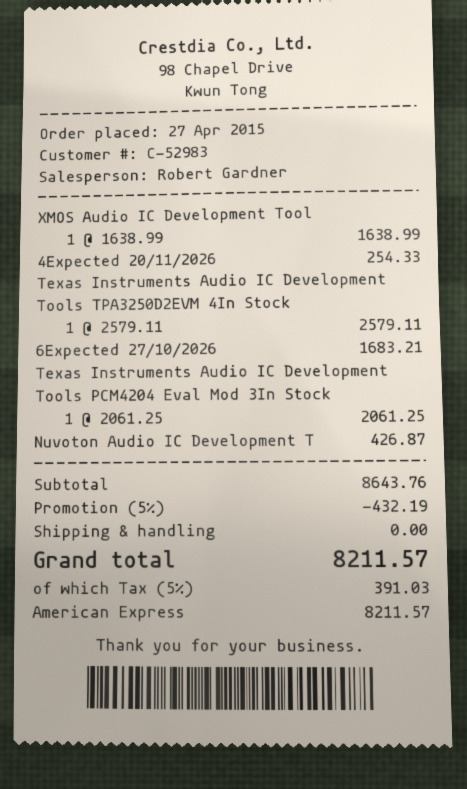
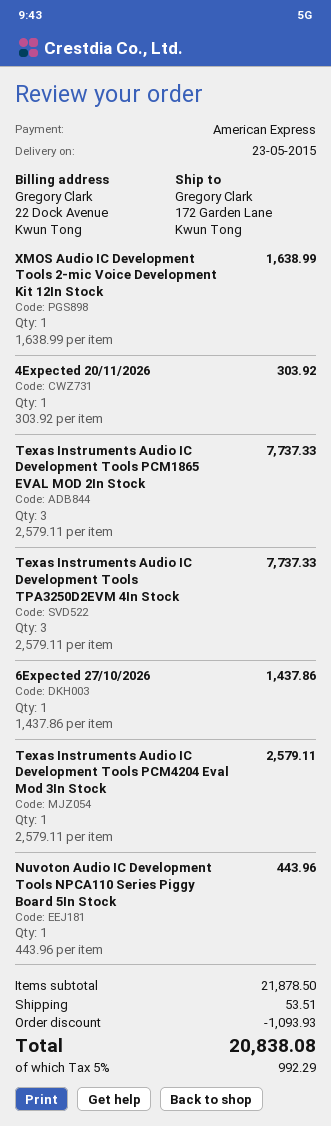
4Expected 20/11/2026: 1 x 254.33 = 254.33 -> 1 x 303.92 = 303.92
Texas Instruments Audio IC Development Tools TPA3250D2EVM 4In Stock: 1 x 2579.11 = 2579.11 -> 3 x 2579.11 = 7737.33
6Expected 27/10/2026: 1 x 1683.21 = 1683.21 -> 1 x 1437.86 = 1437.86
Texas Instruments Audio IC Development Tools PCM4204 Eval Mod 3In Stock: 1 x 2061.25 = 2061.25 -> 1 x 2579.11 = 2579.11
Nuvoton Audio IC Development T: 1 x 426.87 = 426.87 -> 1 x 443.96 = 443.96
Texas Instruments Audio IC Development Tools PCM1865 EVAL MOD 2In Stock: none -> 3 x 2579.11 = 7737.33
subtotal: 8643.76 -> 21878.50
discount: 432.19 -> 1093.93
shipping: 0.00 -> 53.51
tax: 5% = 391.03 -> 5% = 992.29
total: 8211.57 -> 20838.08

